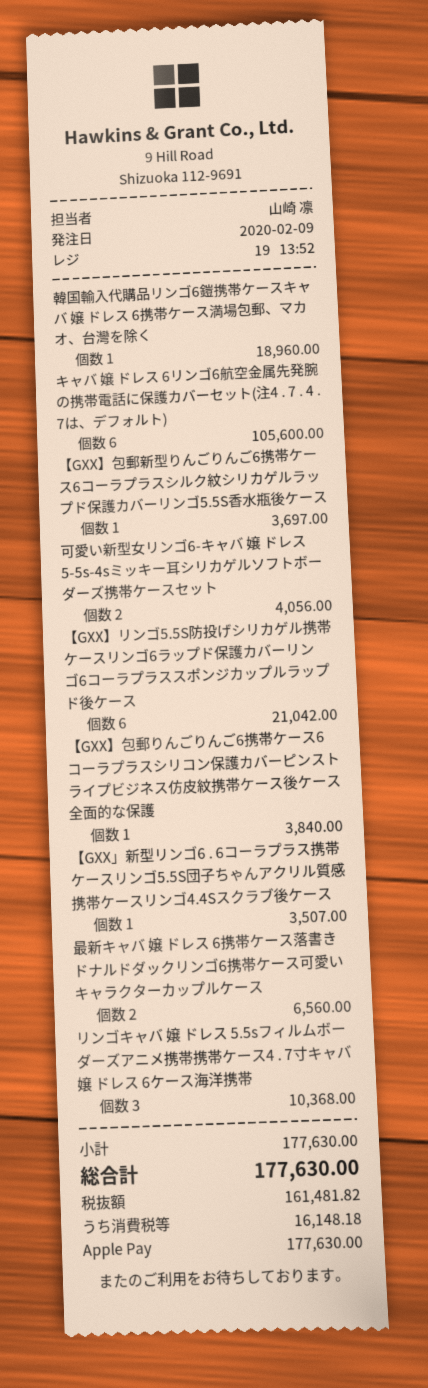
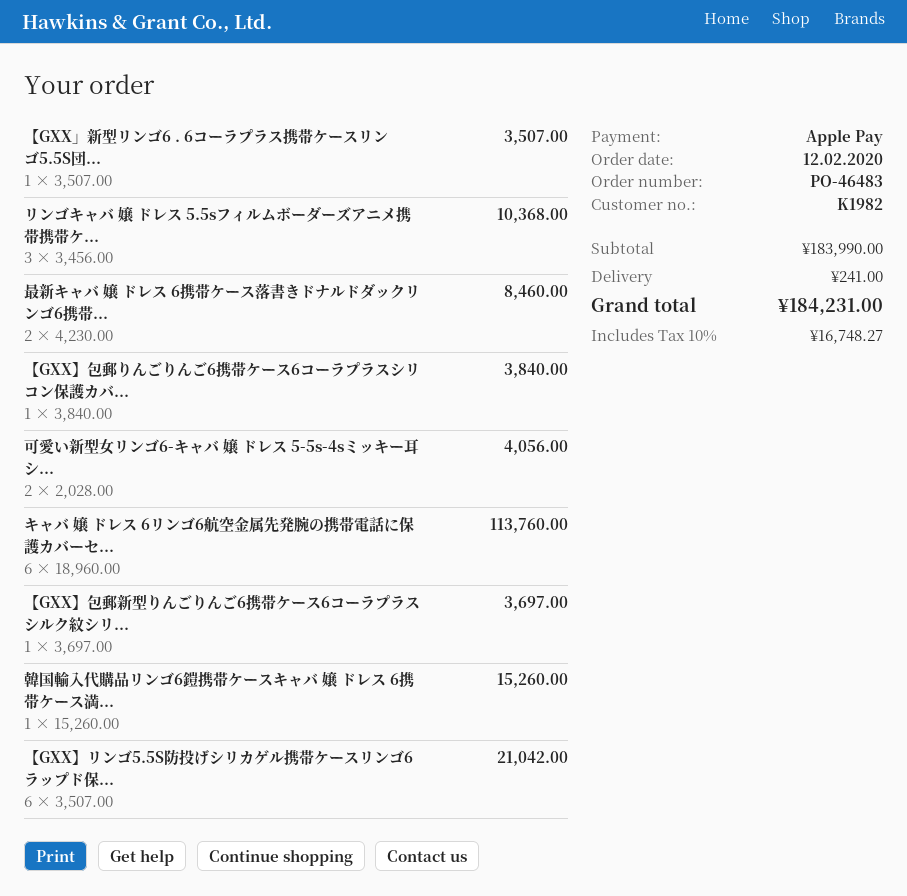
order date: 2020-02-09 -> 2020-02-12
韓国輸入代購品リンゴ6鎧携帯ケースキャバ 嬢 ドレス 6携帯ケース満場包郵、マカオ、台灣を除く: 1 for 18960.00 -> 1 for 15260.00
キャバ 嬢 ドレス 6リンゴ6航空金属先発腕の携帯電話に保護カバーセット(注4 . 7 . 4 . 7は、デフォルト): 6 for 105600.00 -> 6 for 113760.00
最新キャバ 嬢 ドレス 6携帯ケース落書きドナルドダックリンゴ6携帯ケース可愛いキャラクターカップルケース: 2 for 6560.00 -> 2 for 8460.00
subtotal: 177630.00 -> 183990.00
shipping: none -> 241.00
tax: 16148.18 -> 16748.27
total: 177630.00 -> 184231.00

